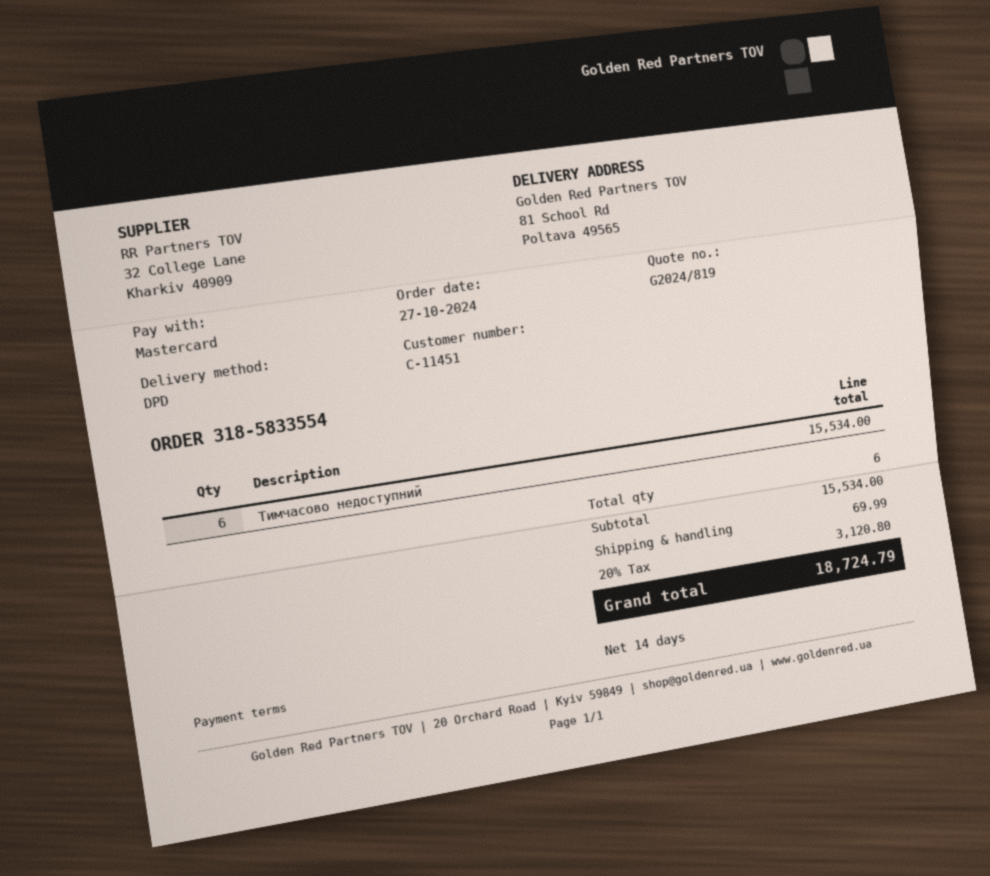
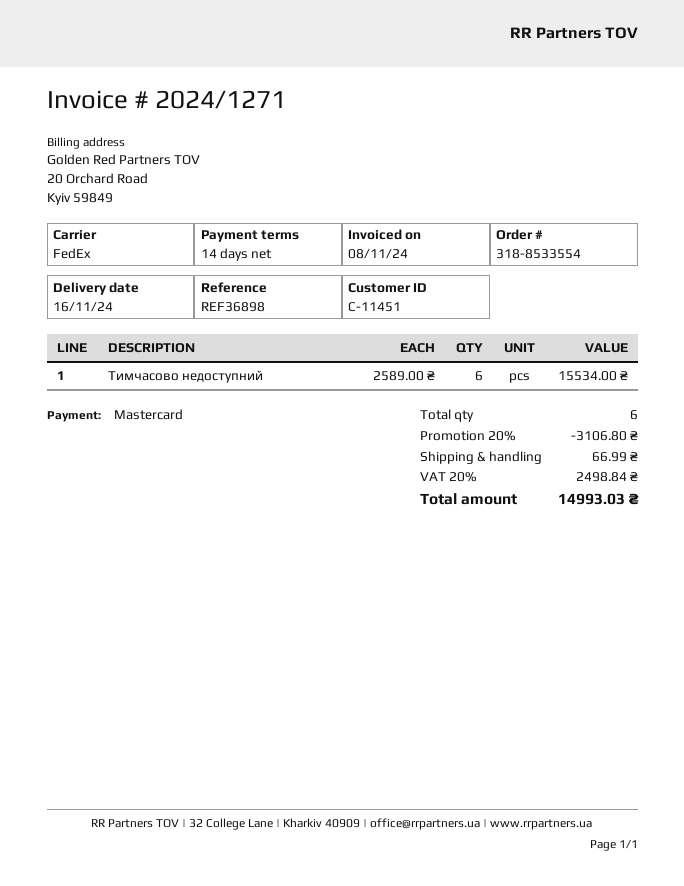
order number: 318-5833554 -> 318-8533554
shipping method: DPD -> FedEx
discount: none -> 20% = 3106.80
shipping: 69.99 -> 66.99
tax: 20% = 3120.80 -> 20% = 2498.84
total: 18724.79 -> 14993.03

